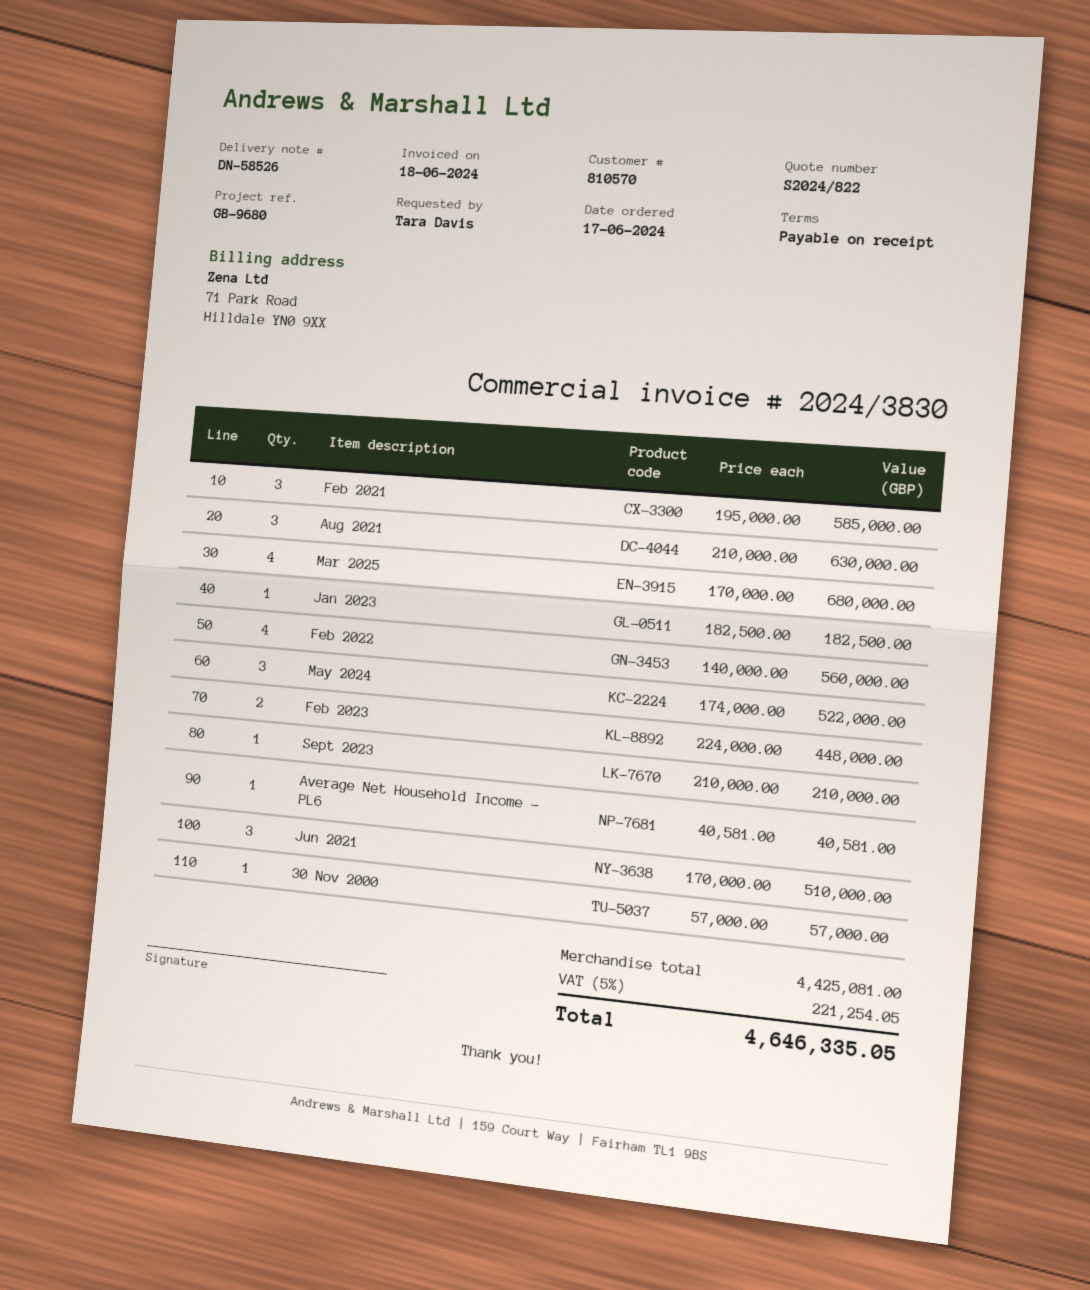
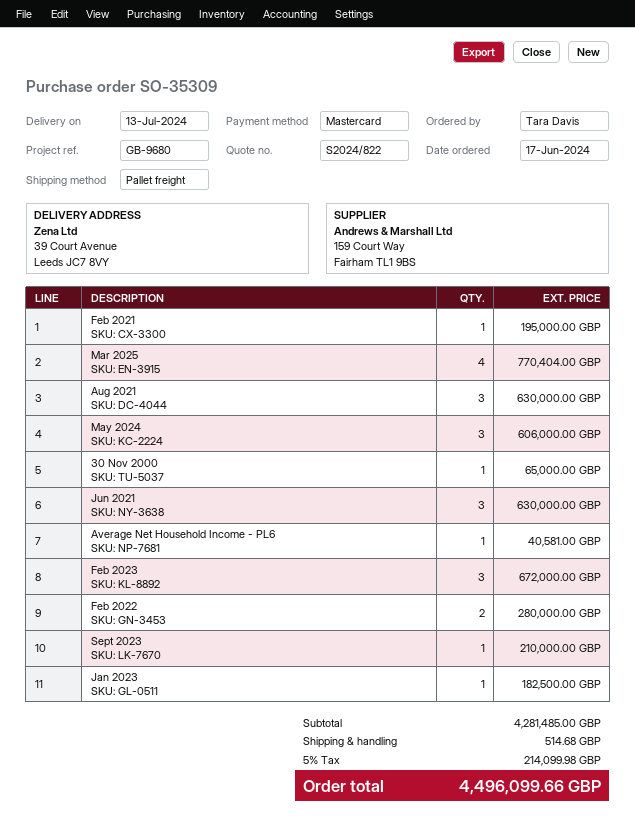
Feb 2021: 3 for 585000.00 -> 1 for 195000.00
Mar 2025: 4 for 680000.00 -> 4 for 770404.00
Feb 2022: 4 for 560000.00 -> 2 for 280000.00
May 2024: 3 for 522000.00 -> 3 for 606000.00
Feb 2023: 2 for 448000.00 -> 3 for 672000.00
Jun 2021: 3 for 510000.00 -> 3 for 630000.00
30 Nov 2000: 1 for 57000.00 -> 1 for 65000.00
subtotal: 4425081.00 -> 4281485.00
shipping: none -> 514.68
tax: 5% = 221254.05 -> 5% = 214099.98
total: 4646335.05 -> 4496099.66

